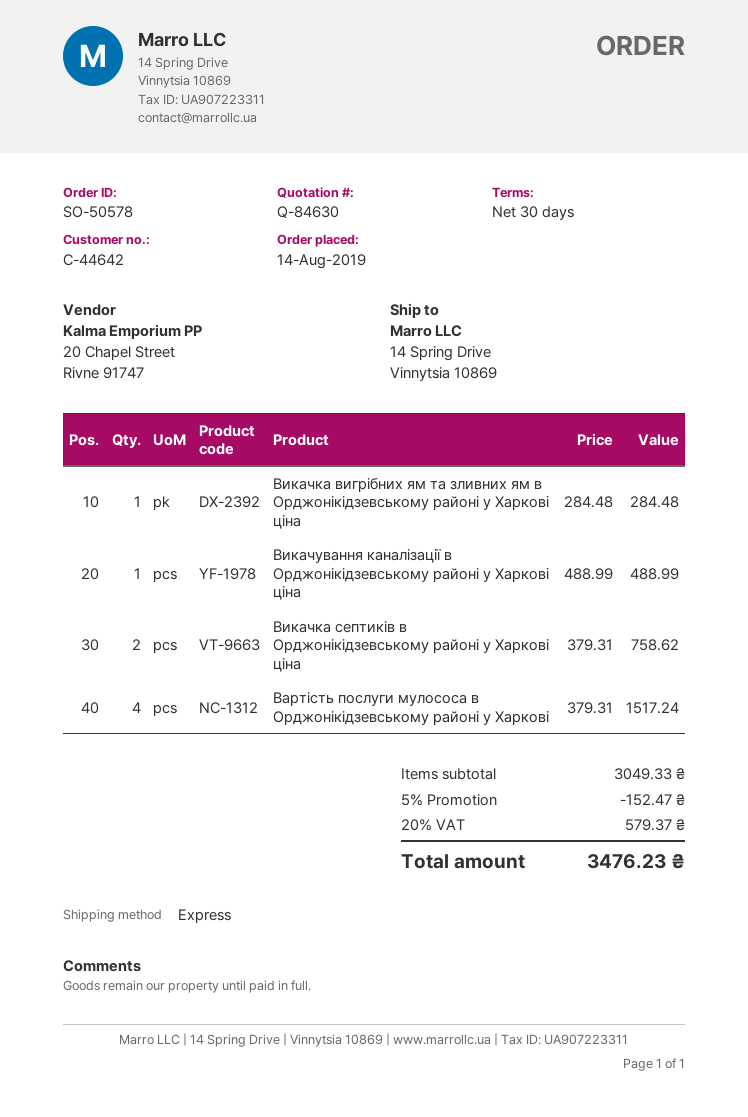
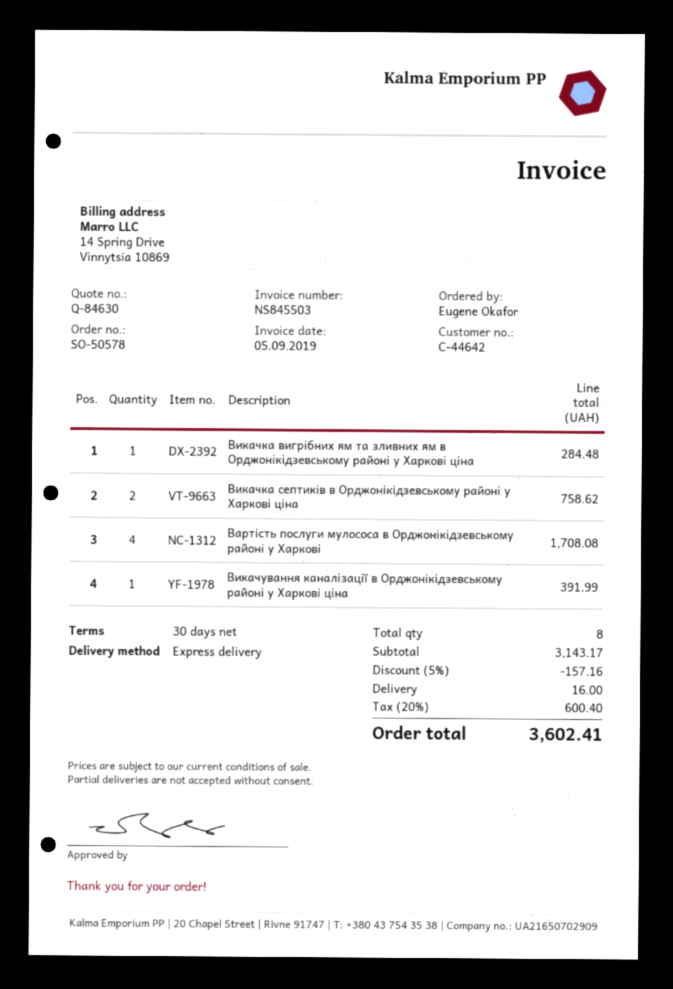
Викачування каналізації в Орджонікідзевському районі у Харкові ціна: 1 for 488.99 -> 1 for 391.99
Вартість послуги мулососа в Орджонікідзевському районі у Харкові: 4 for 1517.24 -> 4 for 1708.08
subtotal: 3049.33 -> 3143.17
discount: 5% = 152.47 -> 5% = 157.16
shipping: none -> 16.00
tax: 20% = 579.37 -> 20% = 600.40
total: 3476.23 -> 3602.41

